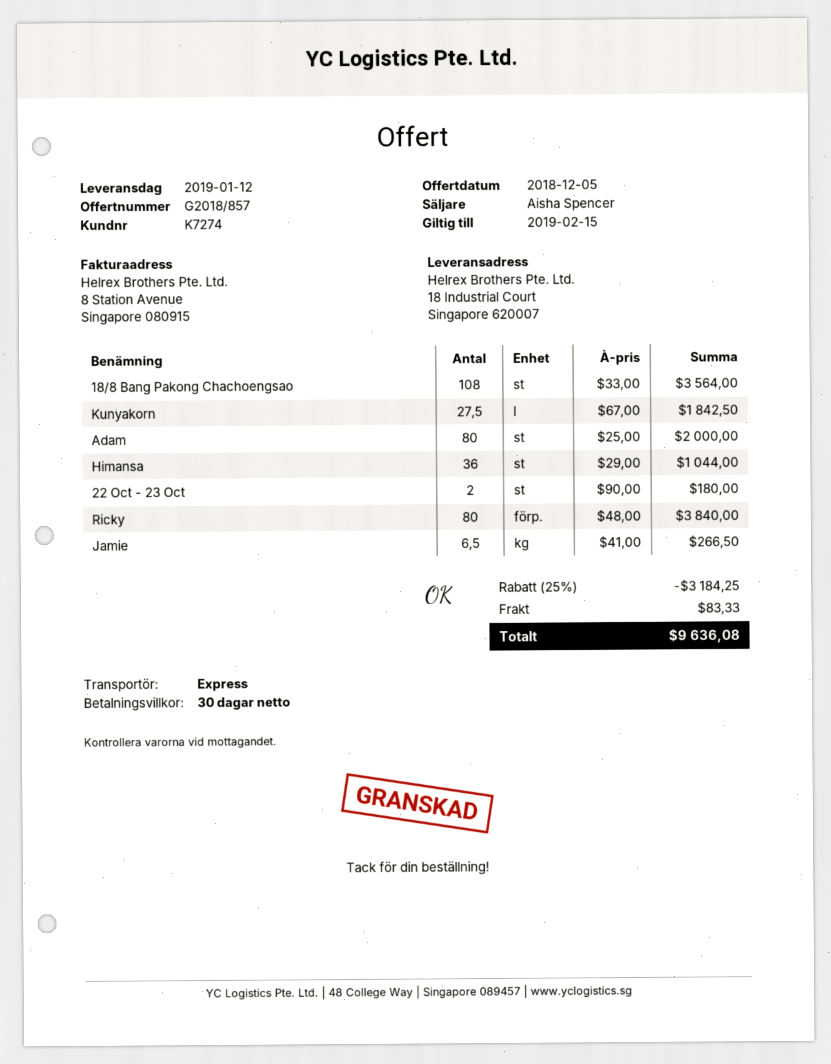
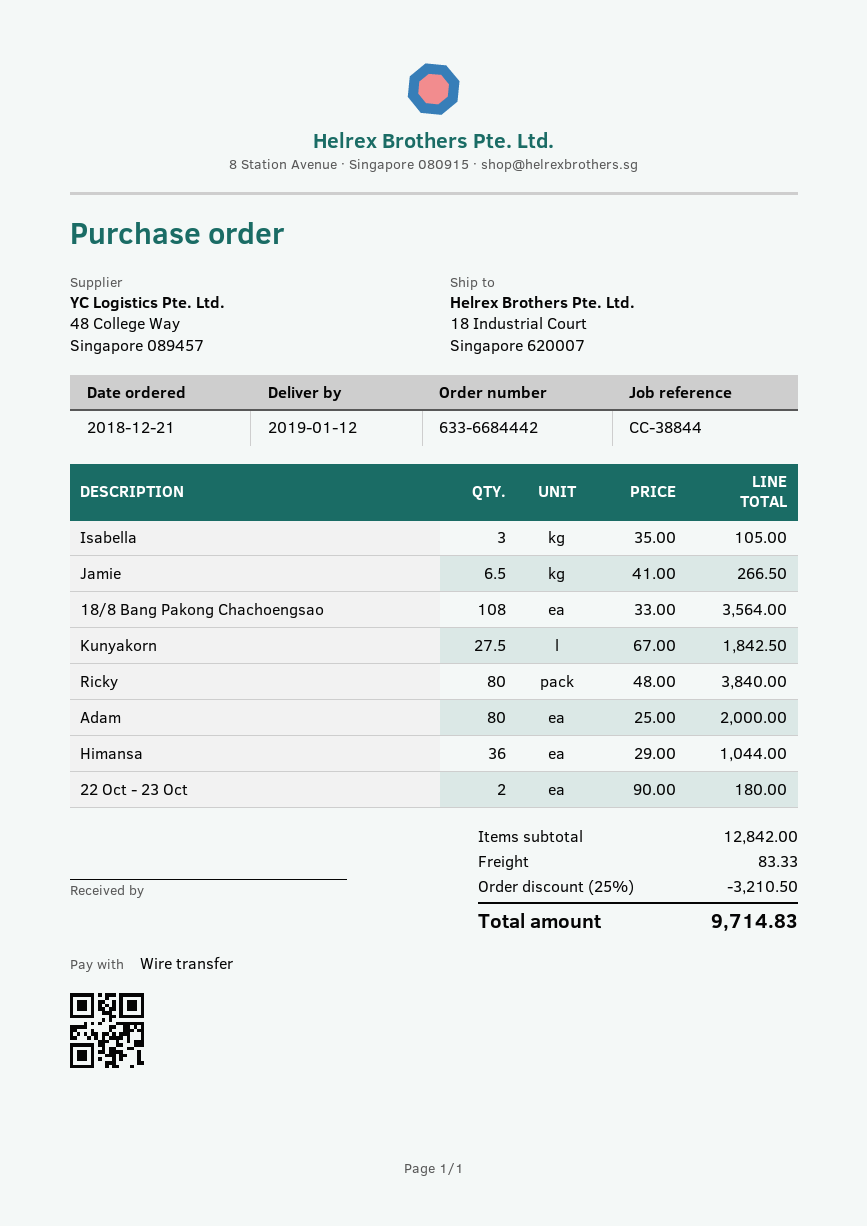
Isabella: none -> 3 x 35.00 = 105.00
discount: 25% = 3184.25 -> 25% = 3210.50
total: 9636.08 -> 9714.83

